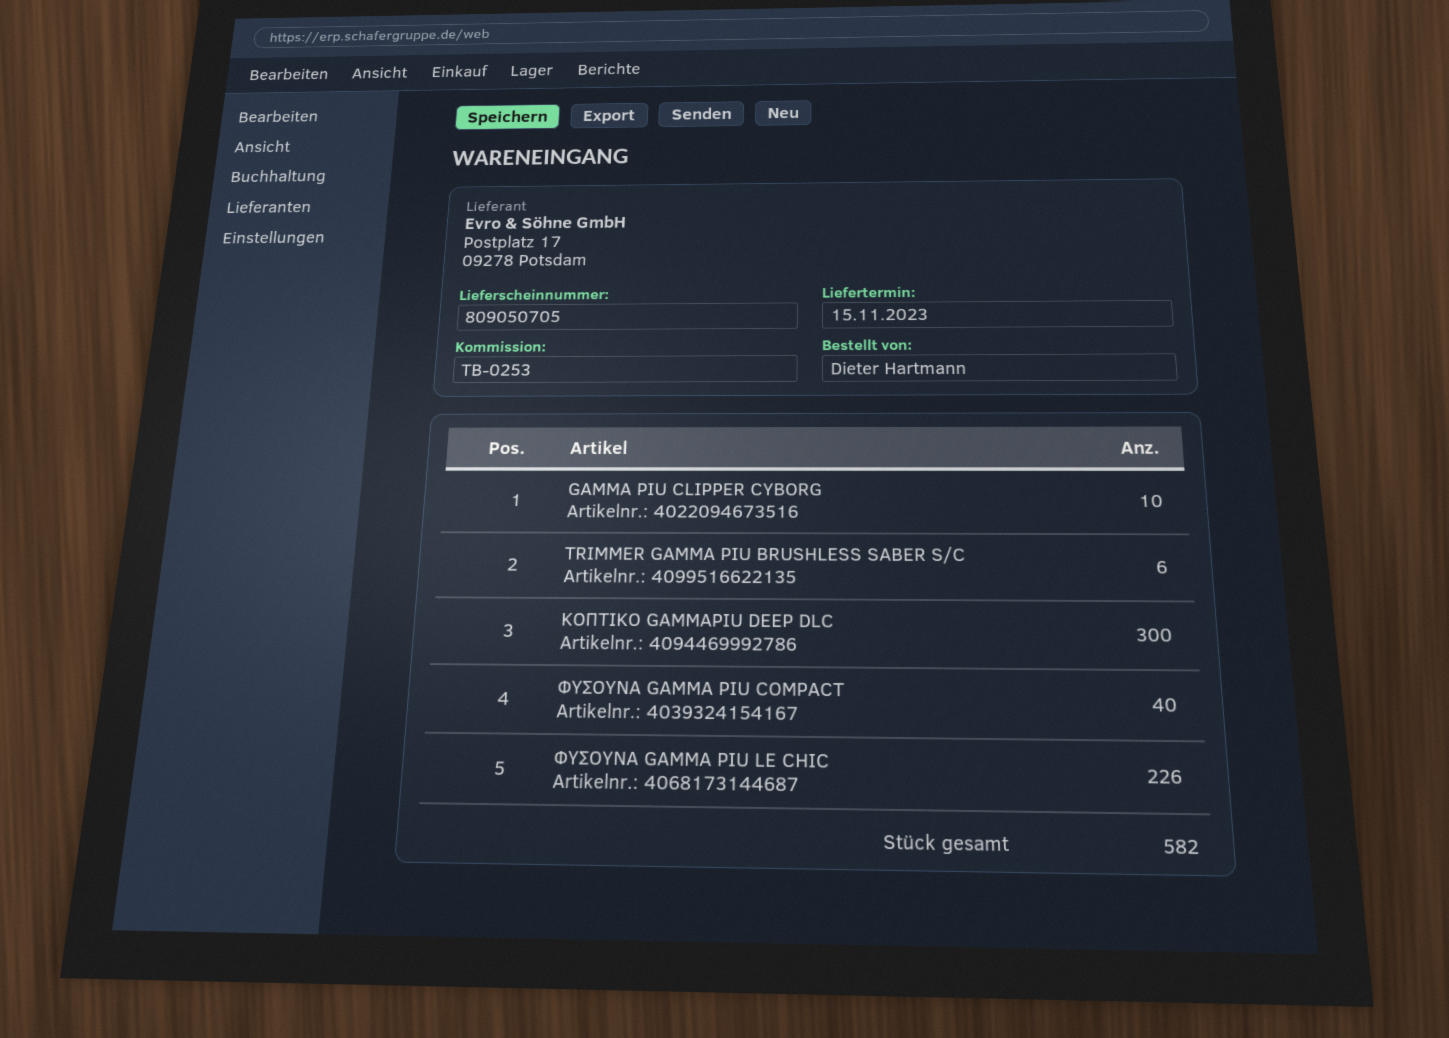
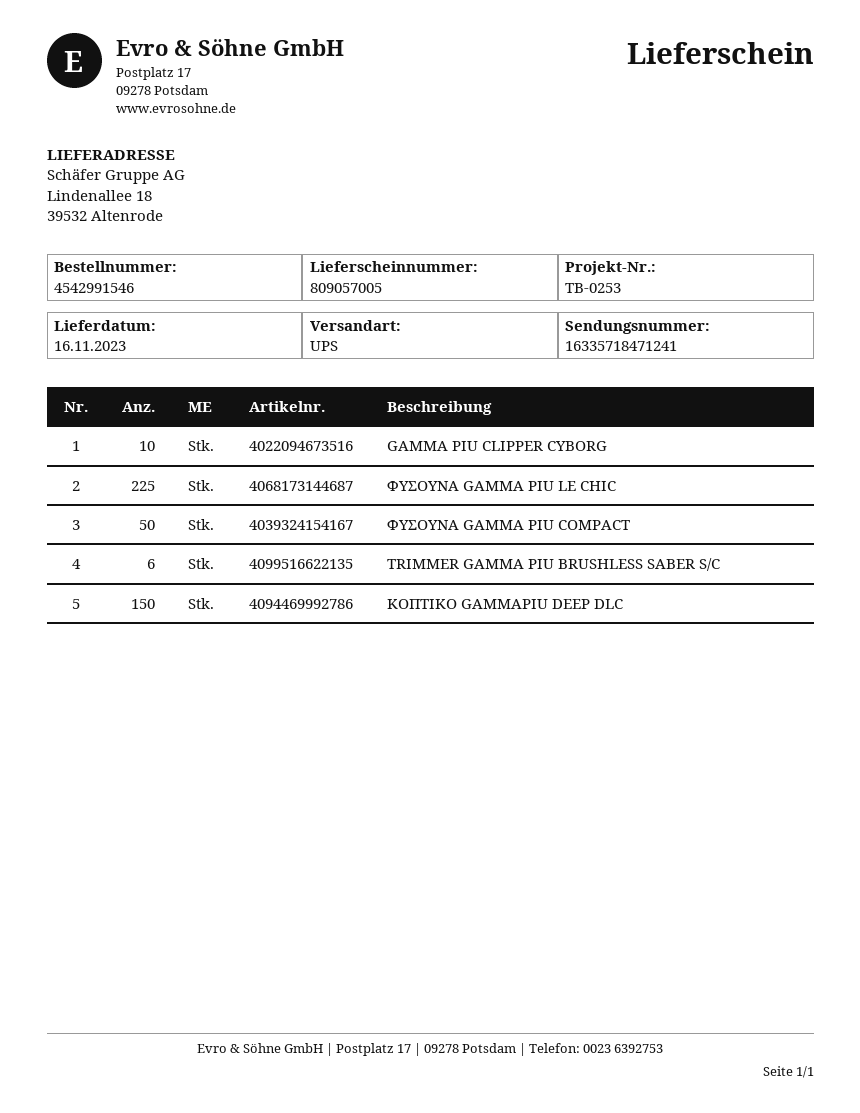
delivery note number: 809050705 -> 809057005
delivery date: 2023-11-15 -> 2023-11-16
ΚΟΠΤΙΚΟ GAMMAPIU DEEP DLC: 300 -> 150
ΦΥΣΟΥΝΑ GAMMA PIU COMPACT: 40 -> 50
ΦΥΣΟΥΝΑ GAMMA PIU LE CHIC: 226 -> 225

